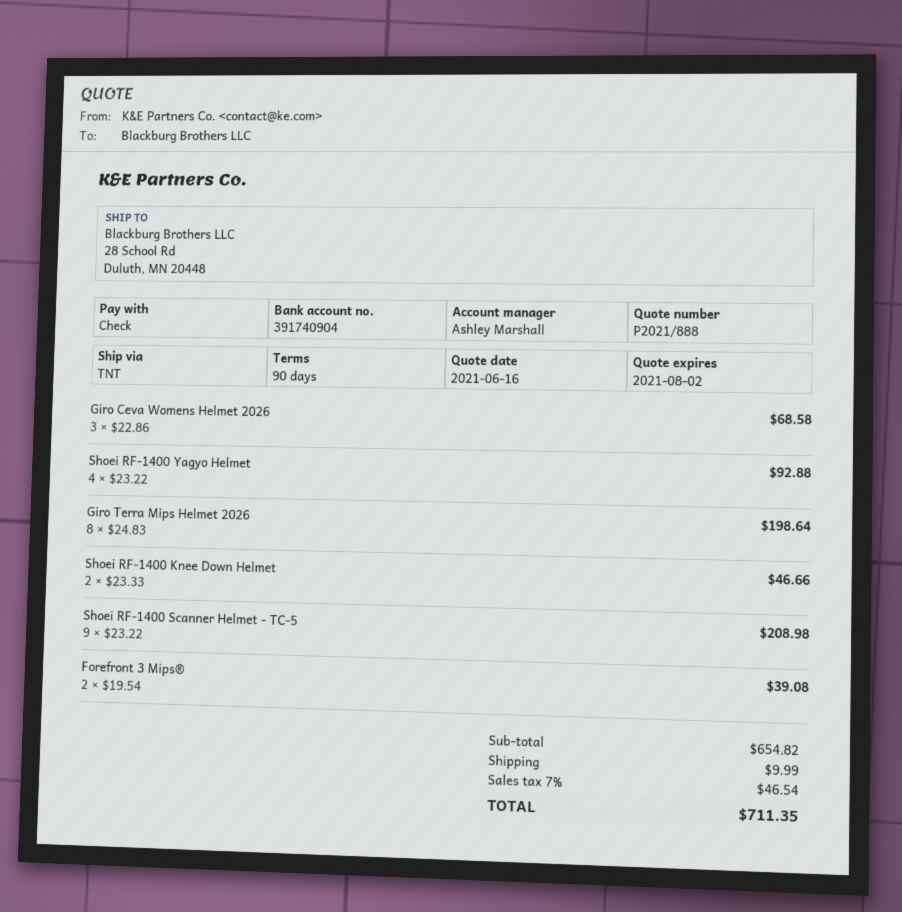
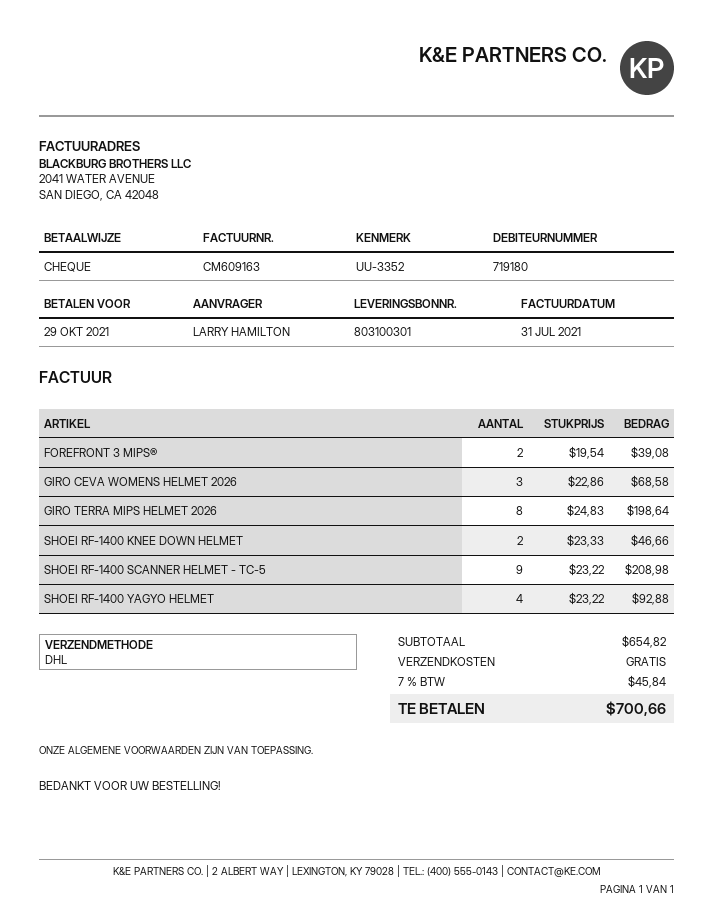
shipping method: TNT -> DHL
shipping: 9.99 -> 0.00
tax: 7% = 46.54 -> 7% = 45.84
total: 711.35 -> 700.66

